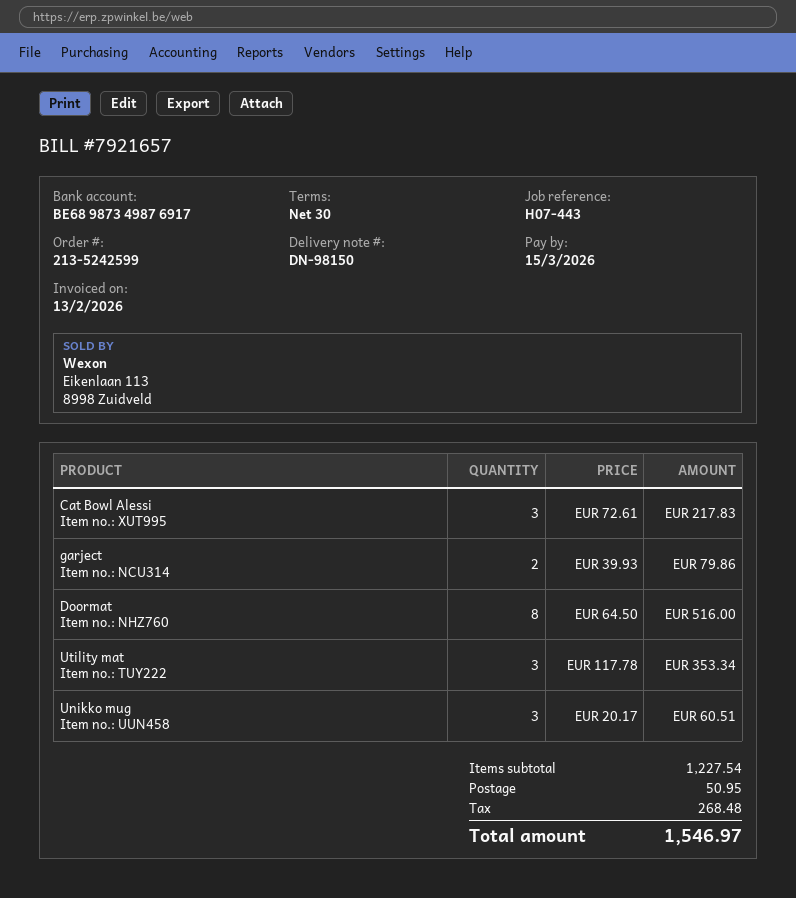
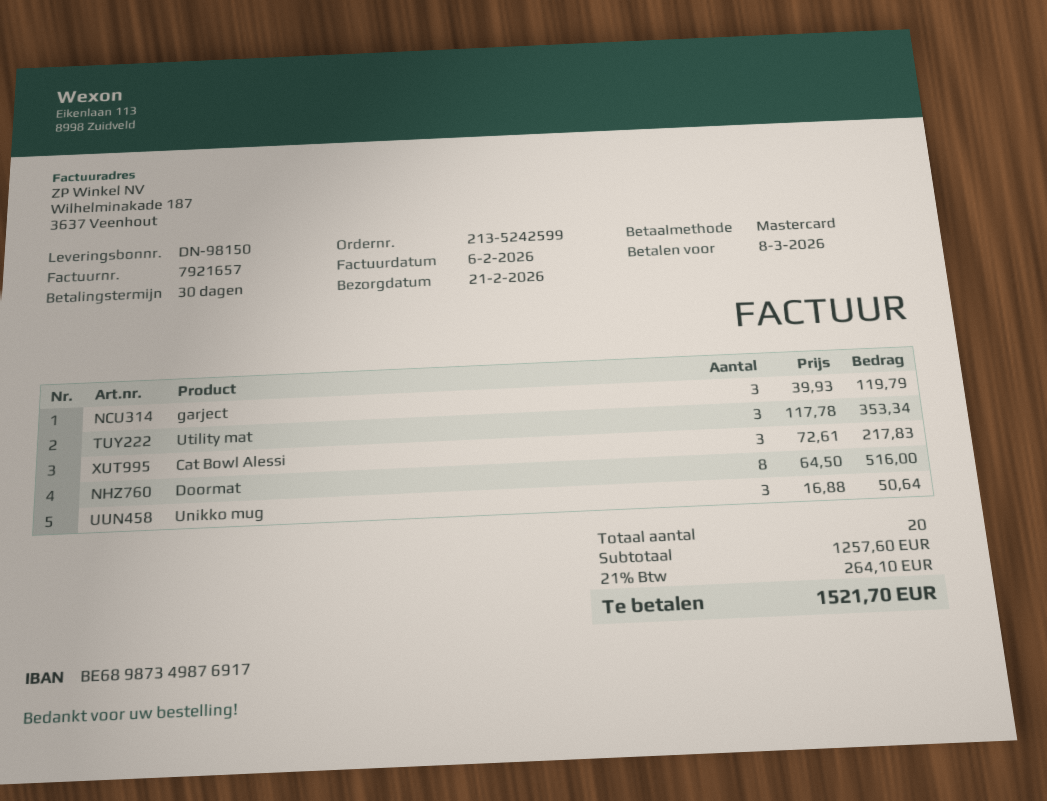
invoice date: 2026-02-13 -> 2026-02-06
due date: 2026-03-15 -> 2026-03-08
garject: 2 x 39.93 = 79.86 -> 3 x 39.93 = 119.79
Unikko mug: 3 x 20.17 = 60.51 -> 3 x 16.88 = 50.64
subtotal: 1227.54 -> 1257.60
shipping: 50.95 -> none
tax: 268.48 -> 264.10
total: 1546.97 -> 1521.70

